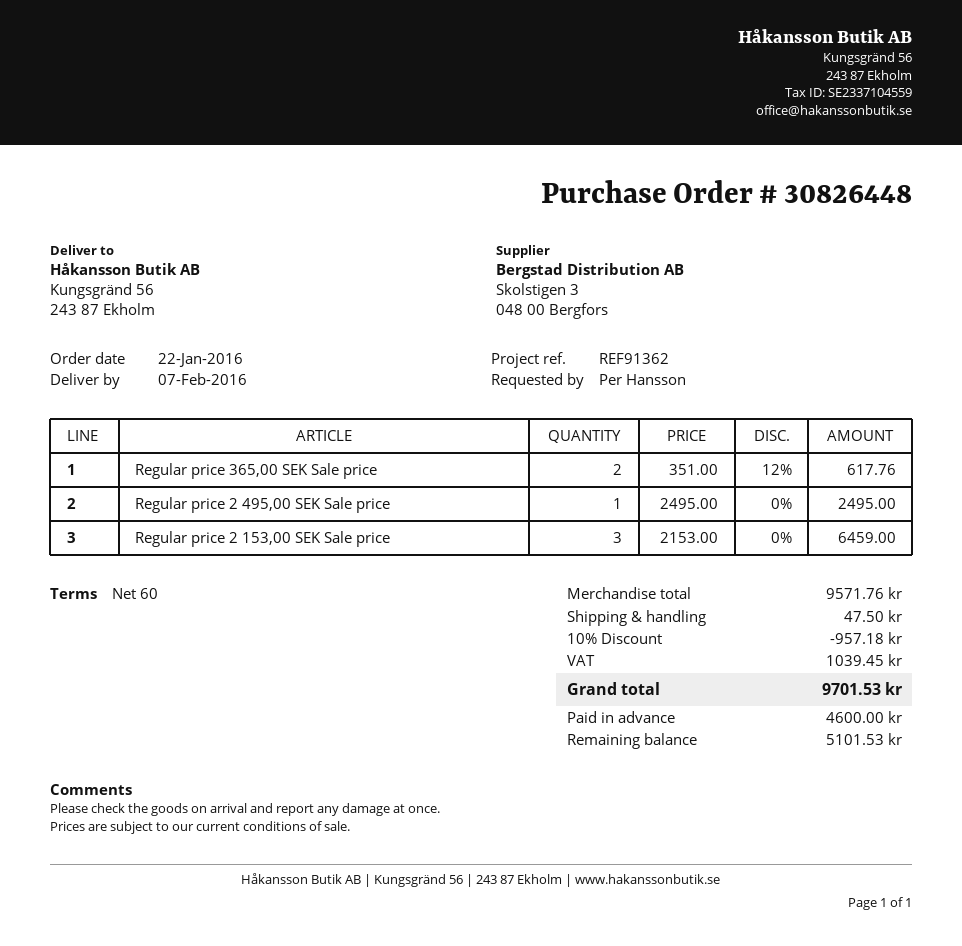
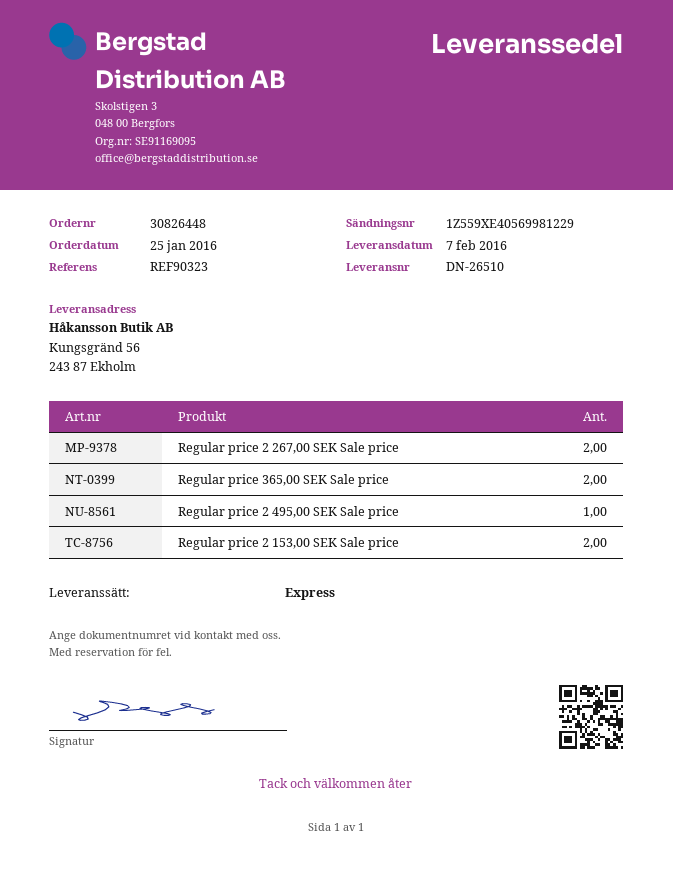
order date: 2016-01-22 -> 2016-01-25
reference: REF91362 -> REF90323
Regular price 2 153,00 SEK Sale price: 3 -> 2
Regular price 2 267,00 SEK Sale price: none -> 2

